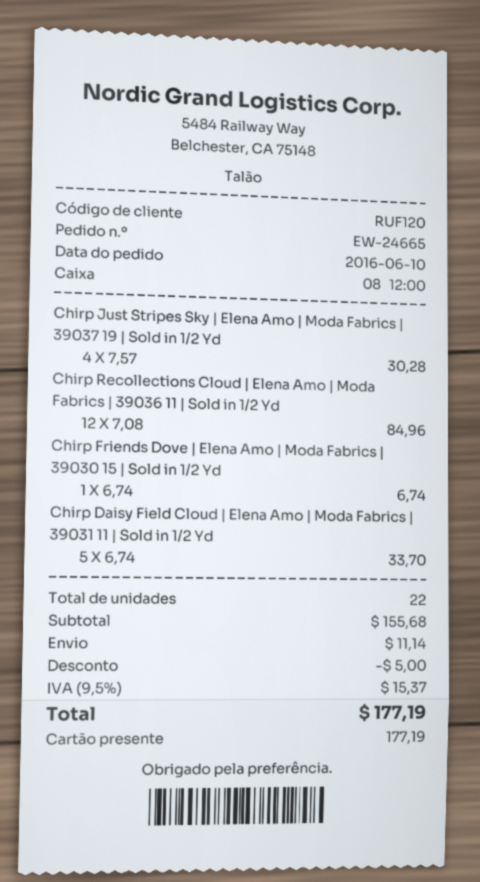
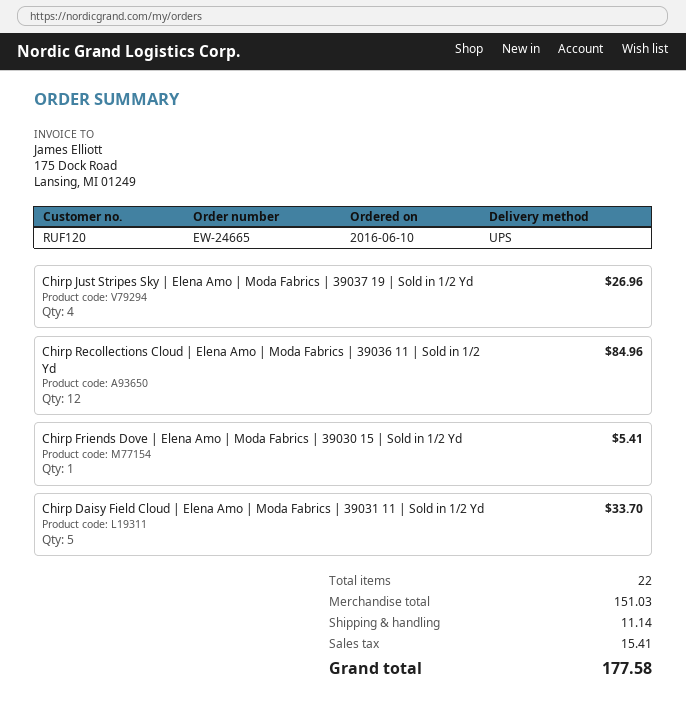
Chirp Just Stripes Sky | Elena Amo | Moda Fabrics | 39037 19 | Sold in 1/2 Yd: 4 for 30.28 -> 4 for 26.96
Chirp Friends Dove | Elena Amo | Moda Fabrics | 39030 15 | Sold in 1/2 Yd: 1 for 6.74 -> 1 for 5.41
subtotal: 155.68 -> 151.03
discount: 5.00 -> none
tax: 15.37 -> 15.41
total: 177.19 -> 177.58

